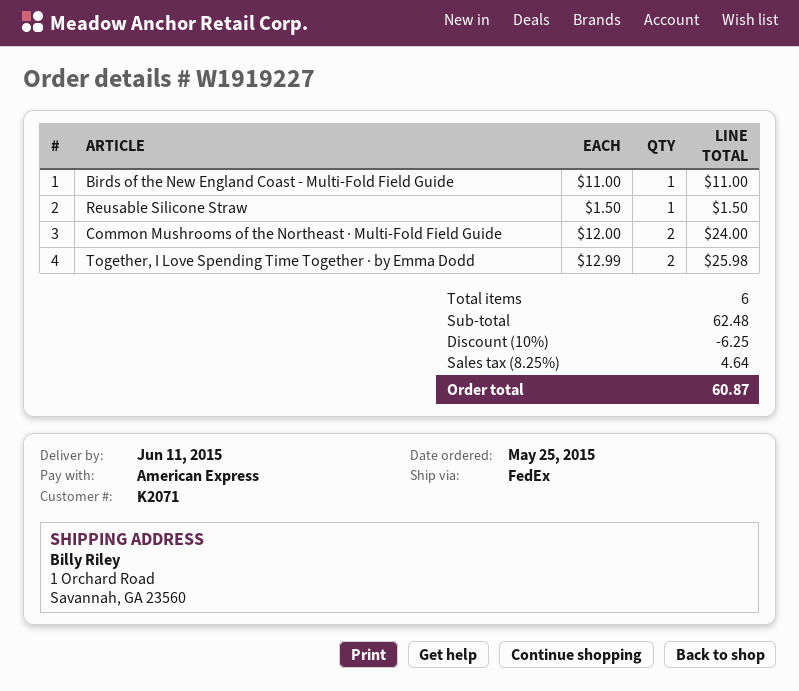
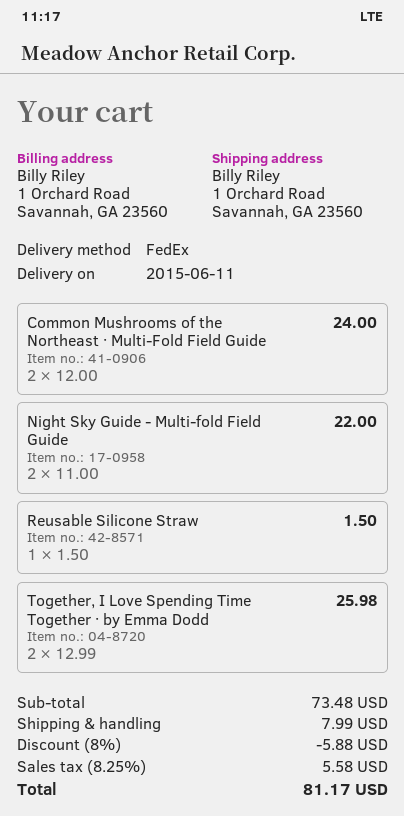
Birds of the New England Coast - Multi-Fold Field Guide: 1 x 11.00 = 11.00 -> none
Night Sky Guide - Multi-fold Field Guide: none -> 2 x 11.00 = 22.00
subtotal: 62.48 -> 73.48
discount: 10% = 6.25 -> 8% = 5.88
shipping: none -> 7.99
tax: 8.25% = 4.64 -> 8.25% = 5.58
total: 60.87 -> 81.17

